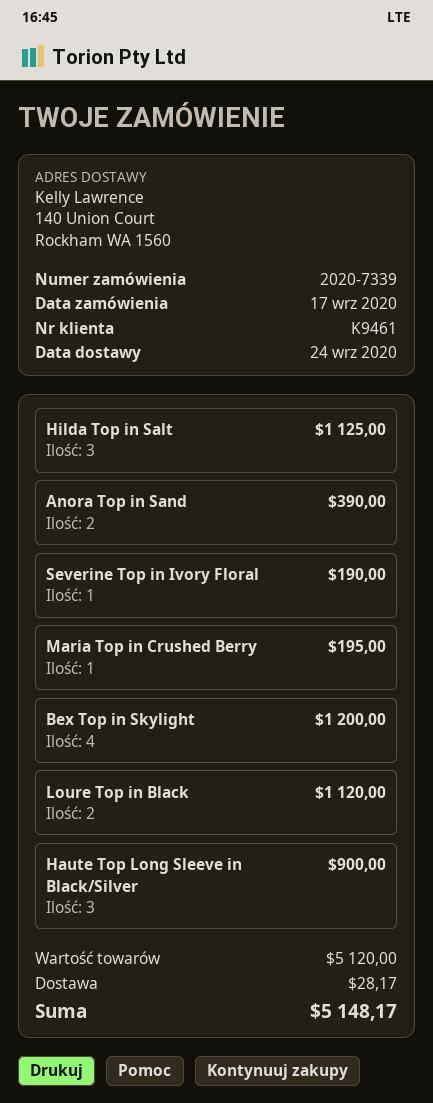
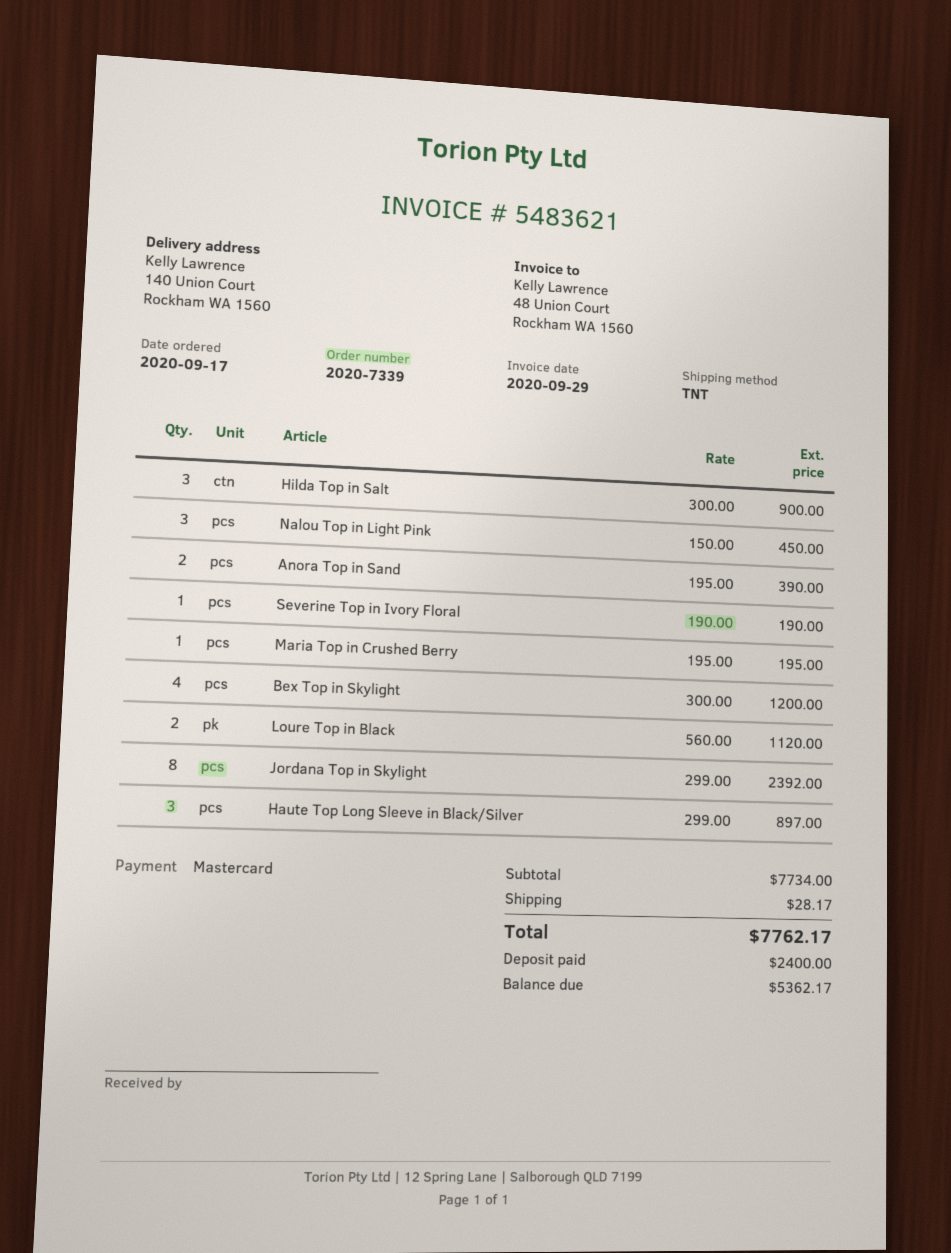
Hilda Top in Salt: 3 for 1125.00 -> 3 for 900.00
Haute Top Long Sleeve in Black/Silver: 3 for 900.00 -> 3 for 897.00
Nalou Top in Light Pink: none -> 3 for 450.00
Jordana Top in Skylight: none -> 8 for 2392.00
subtotal: 5120.00 -> 7734.00
total: 5148.17 -> 7762.17

